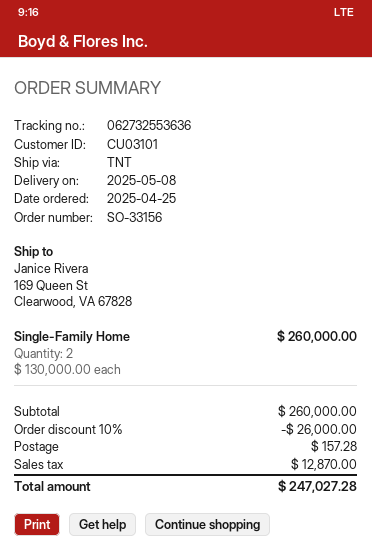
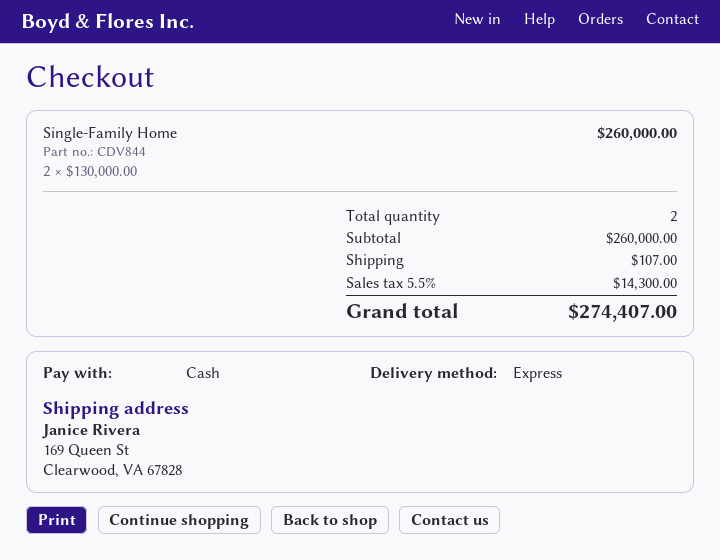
shipping method: TNT -> express
discount: 10% = 26000.00 -> none
shipping: 157.28 -> 107.00
tax: 12870.00 -> 14300.00
total: 247027.28 -> 274407.00

